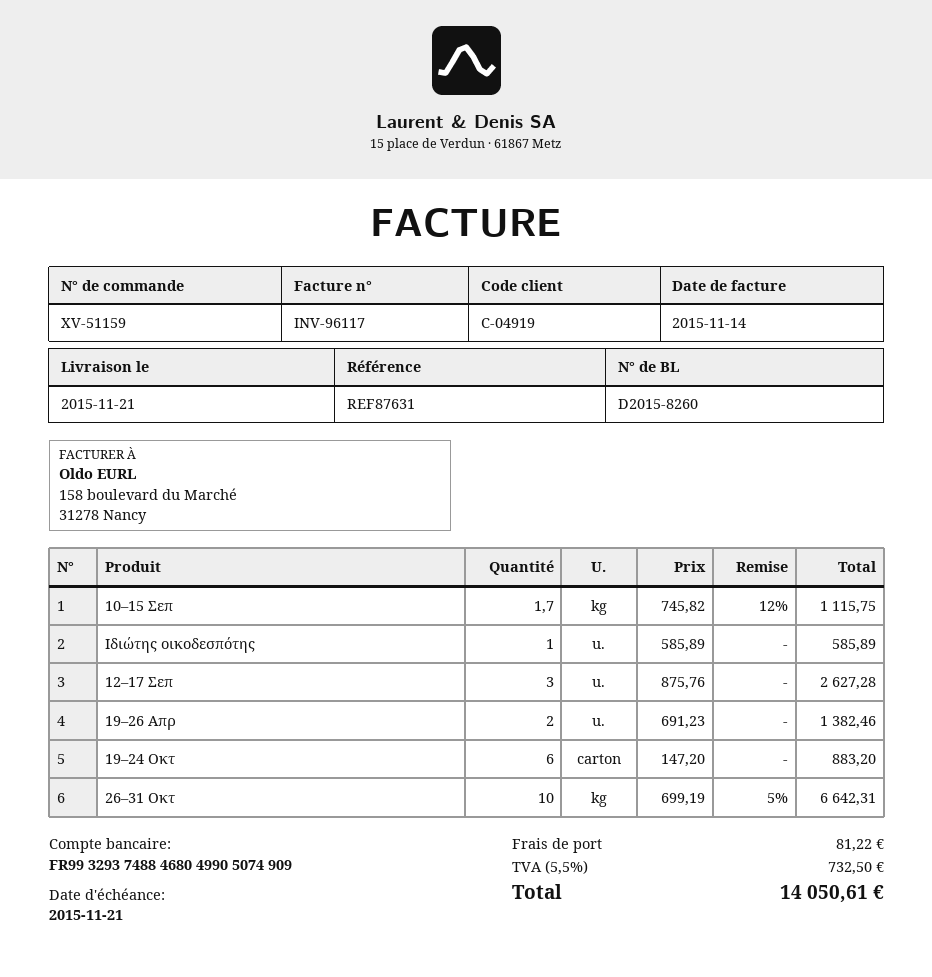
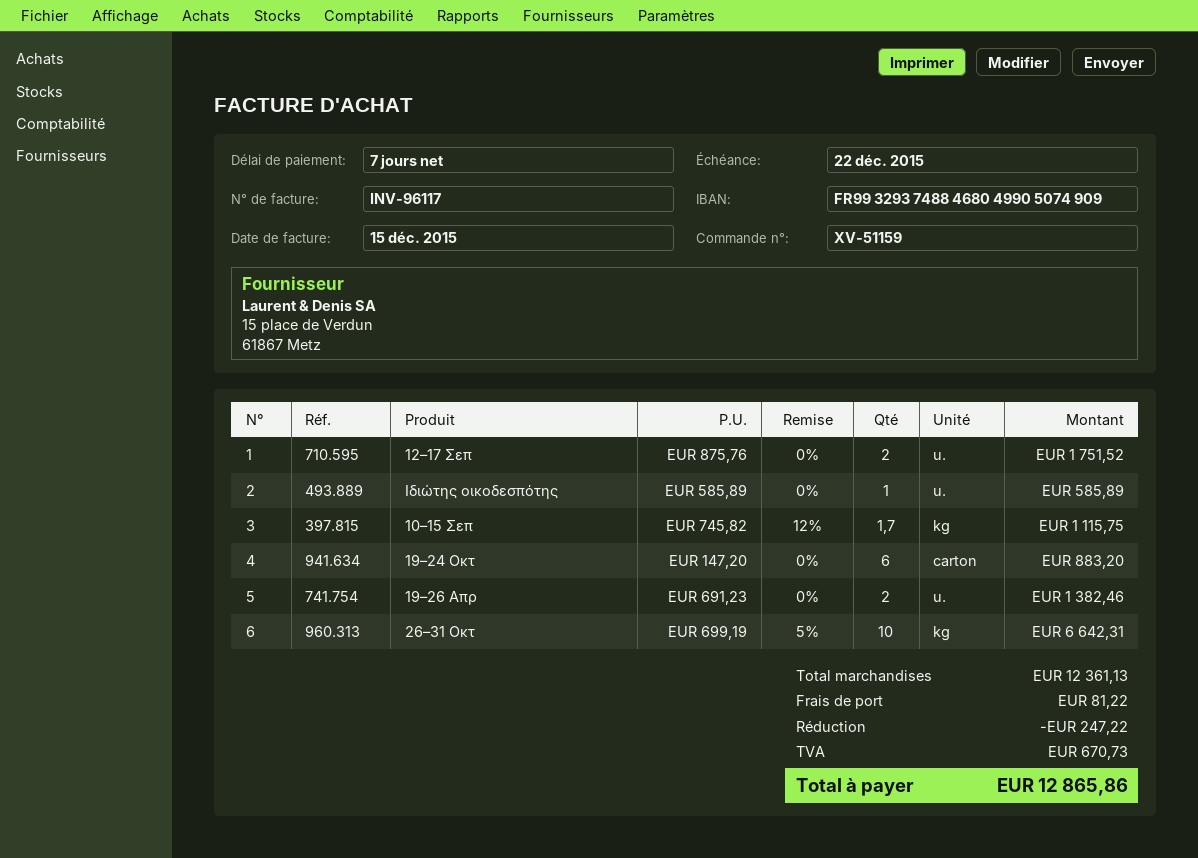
invoice date: 2015-11-14 -> 2015-12-15
due date: 2015-11-21 -> 2015-12-22
12–17 Σεπ: 3 x 875.76 = 2627.28 -> 2 x 875.76 = 1751.52
discount: none -> 247.22
tax: 732.50 -> 670.73
total: 14050.61 -> 12865.86

